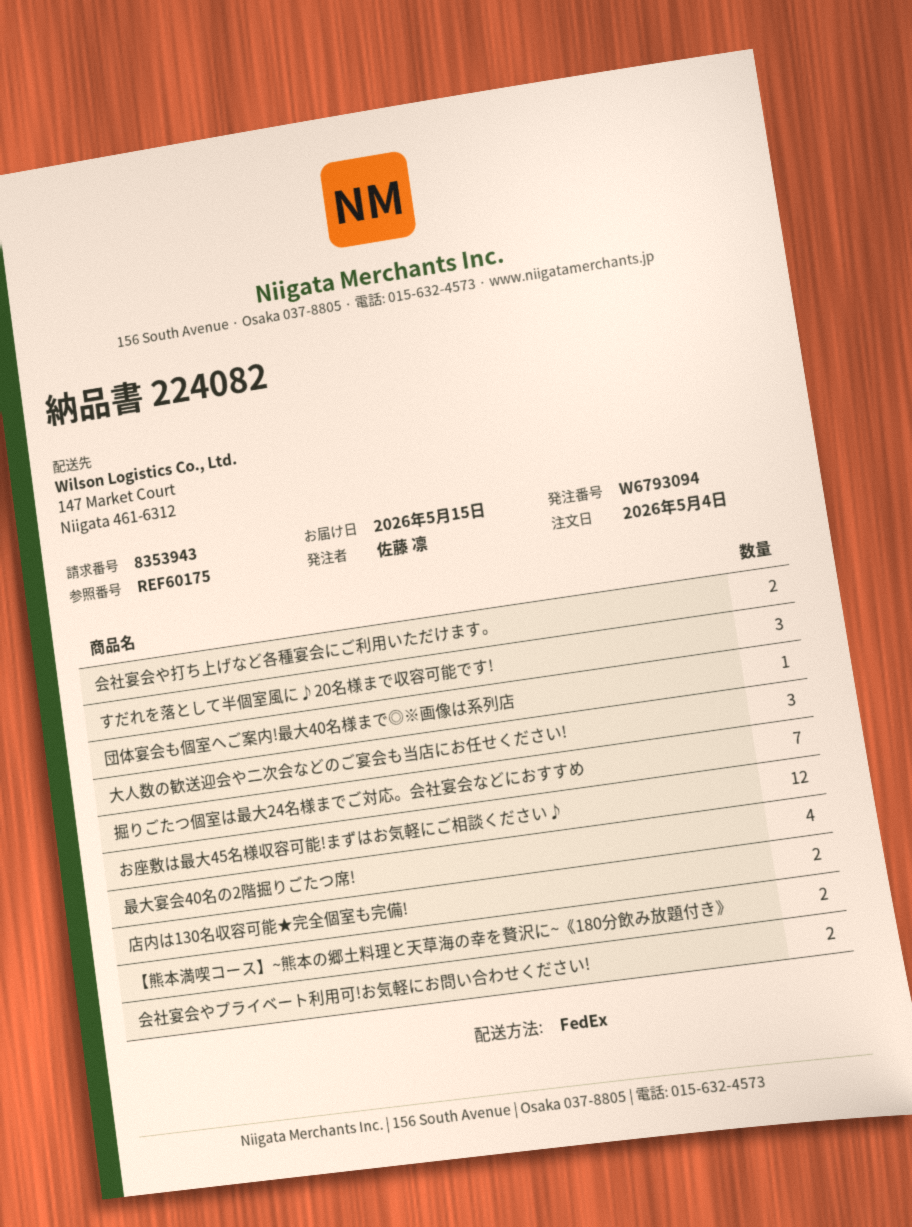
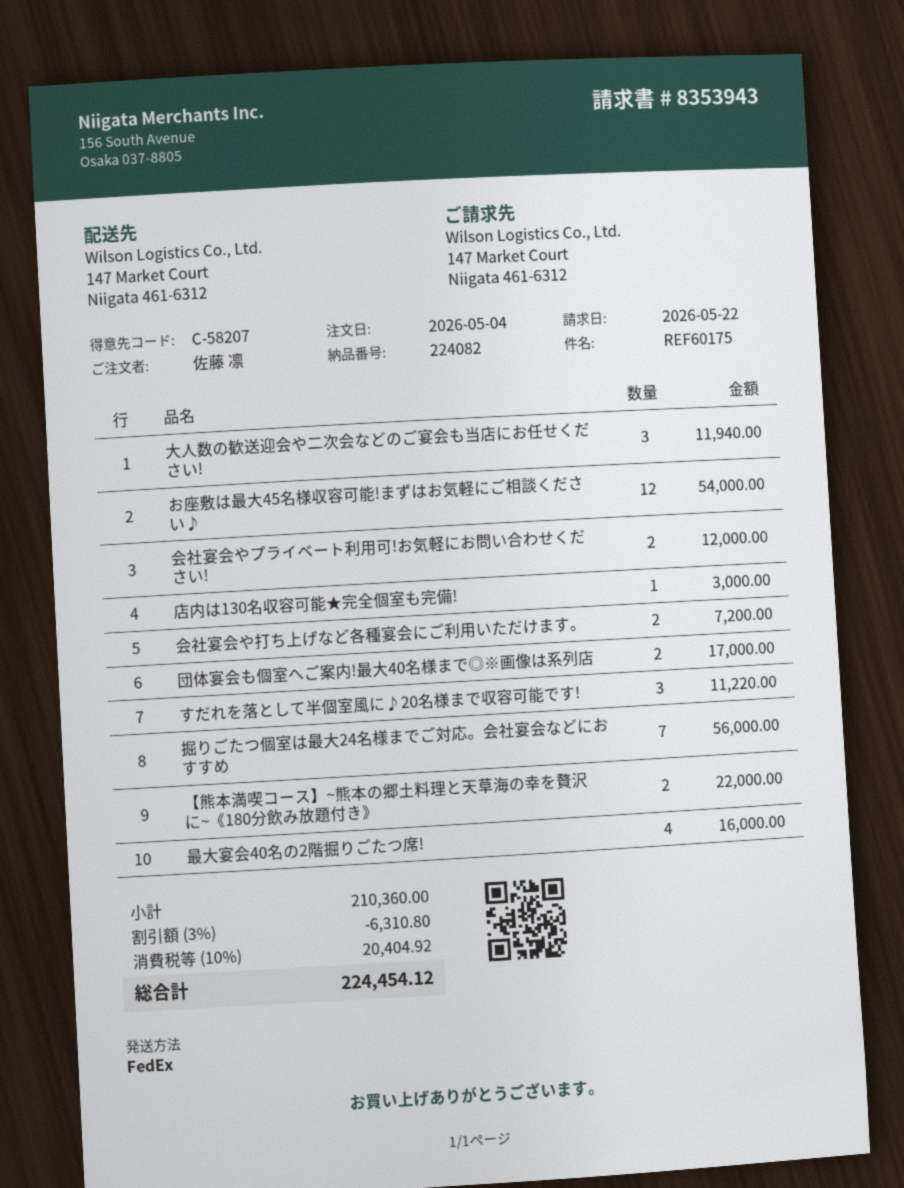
団体宴会も個室へご案内!最大40名様まで◎※画像は系列店: 1 -> 2
店内は130名収容可能★完全個室も完備!: 2 -> 1

